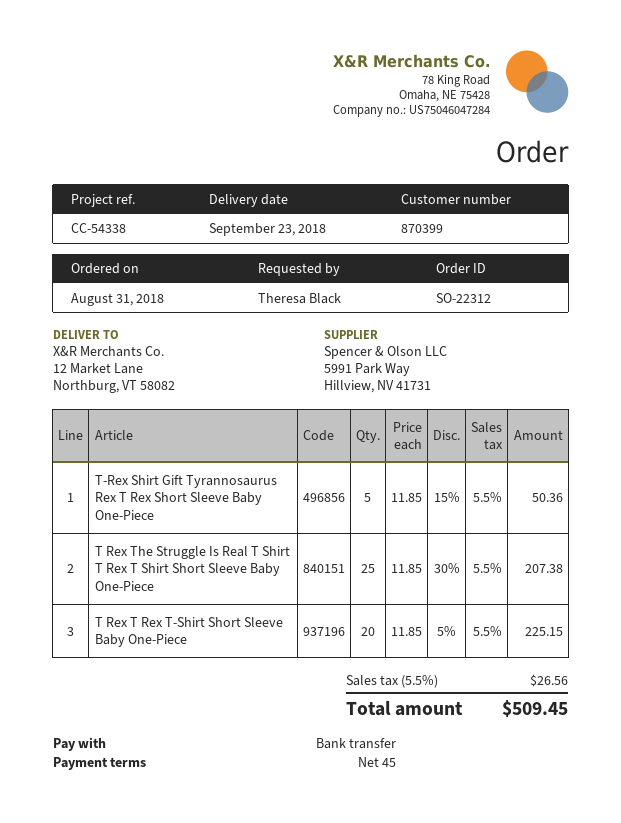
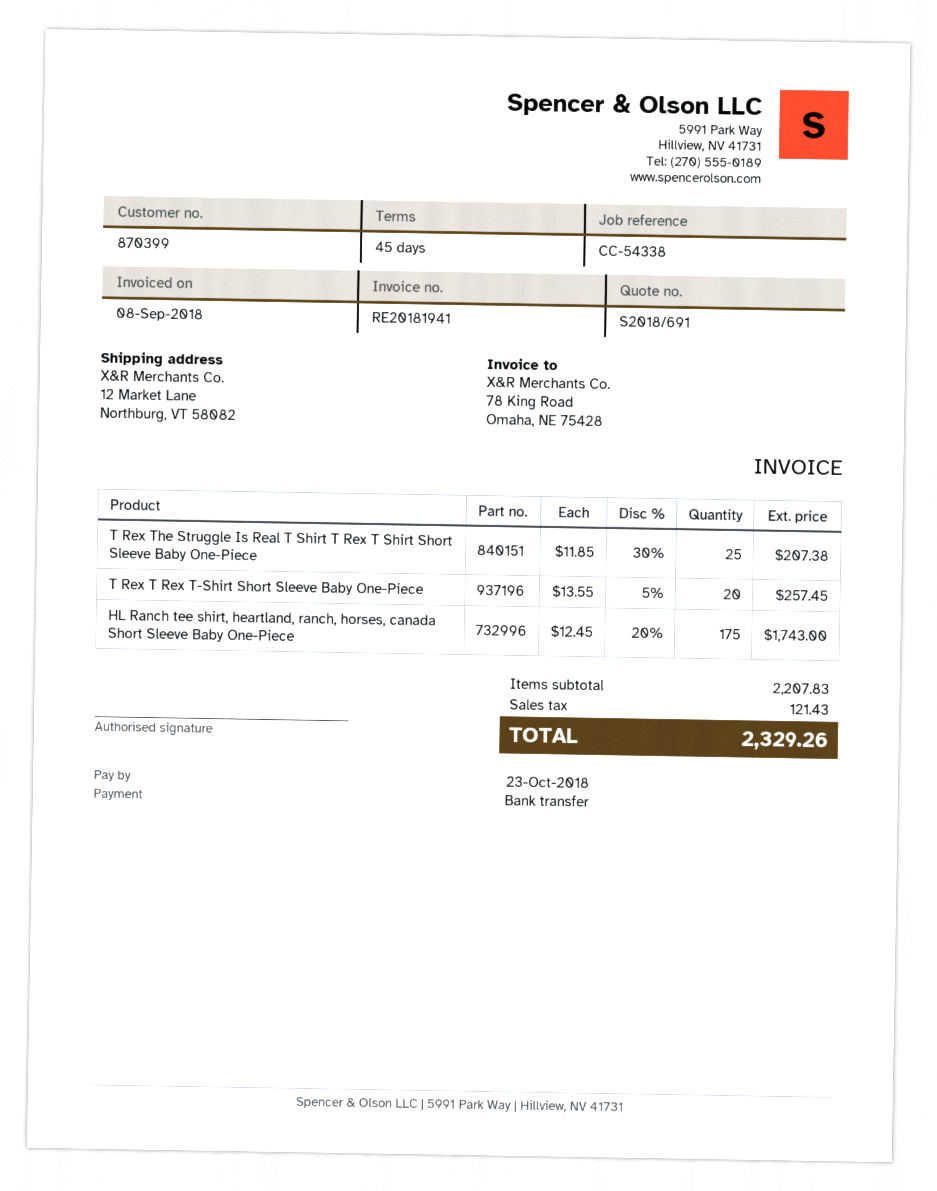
T-Rex Shirt Gift Tyrannosaurus Rex T Rex Short Sleeve Baby One-Piece: 5 x 11.85 - 15% = 50.36 -> none
T Rex T Rex T-Shirt Short Sleeve Baby One-Piece: 20 x 11.85 - 5% = 225.15 -> 20 x 13.55 - 5% = 257.45
HL Ranch tee shirt, heartland, ranch, horses, canada Short Sleeve Baby One-Piece: none -> 175 x 12.45 - 20% = 1743.00
tax: 26.56 -> 121.43
total: 509.45 -> 2329.26

